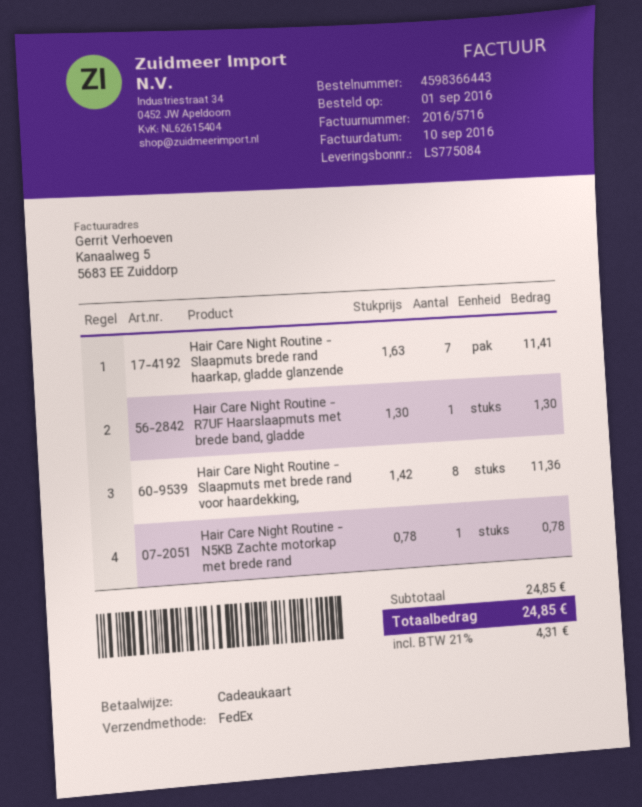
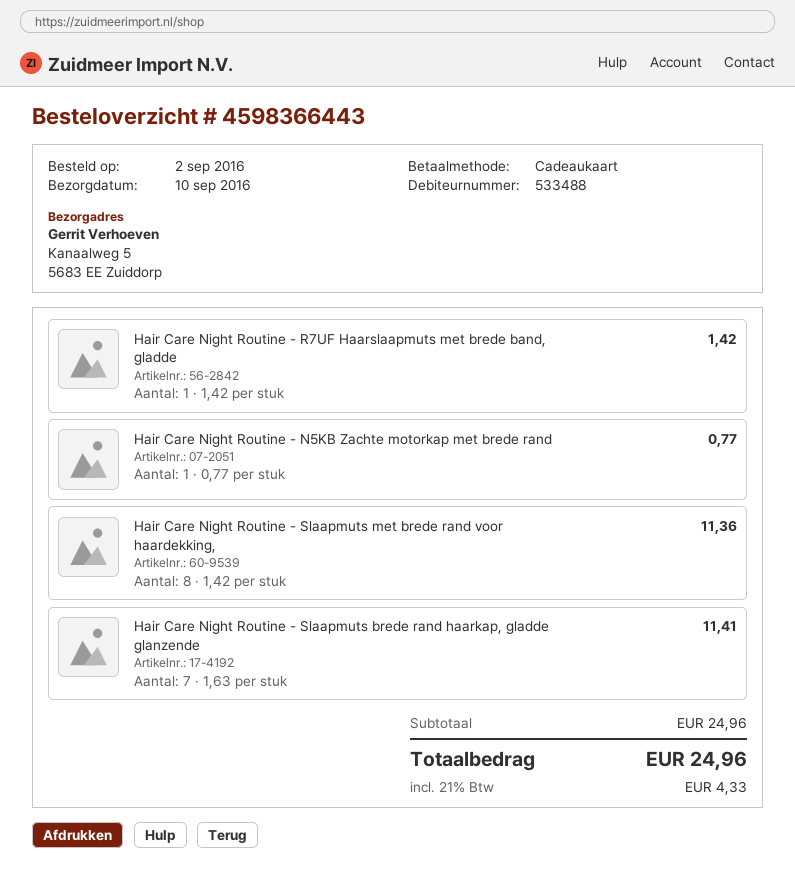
order date: 2016-09-01 -> 2016-09-02
Hair Care Night Routine - R7UF Haarslaapmuts met brede band, gladde: 1 x 1.30 = 1.30 -> 1 x 1.42 = 1.42
Hair Care Night Routine - N5KB Zachte motorkap met brede rand: 1 x 0.78 = 0.78 -> 1 x 0.77 = 0.77
subtotal: 24.85 -> 24.96
tax: 21% = 4.31 -> 21% = 4.33
total: 24.85 -> 24.96

